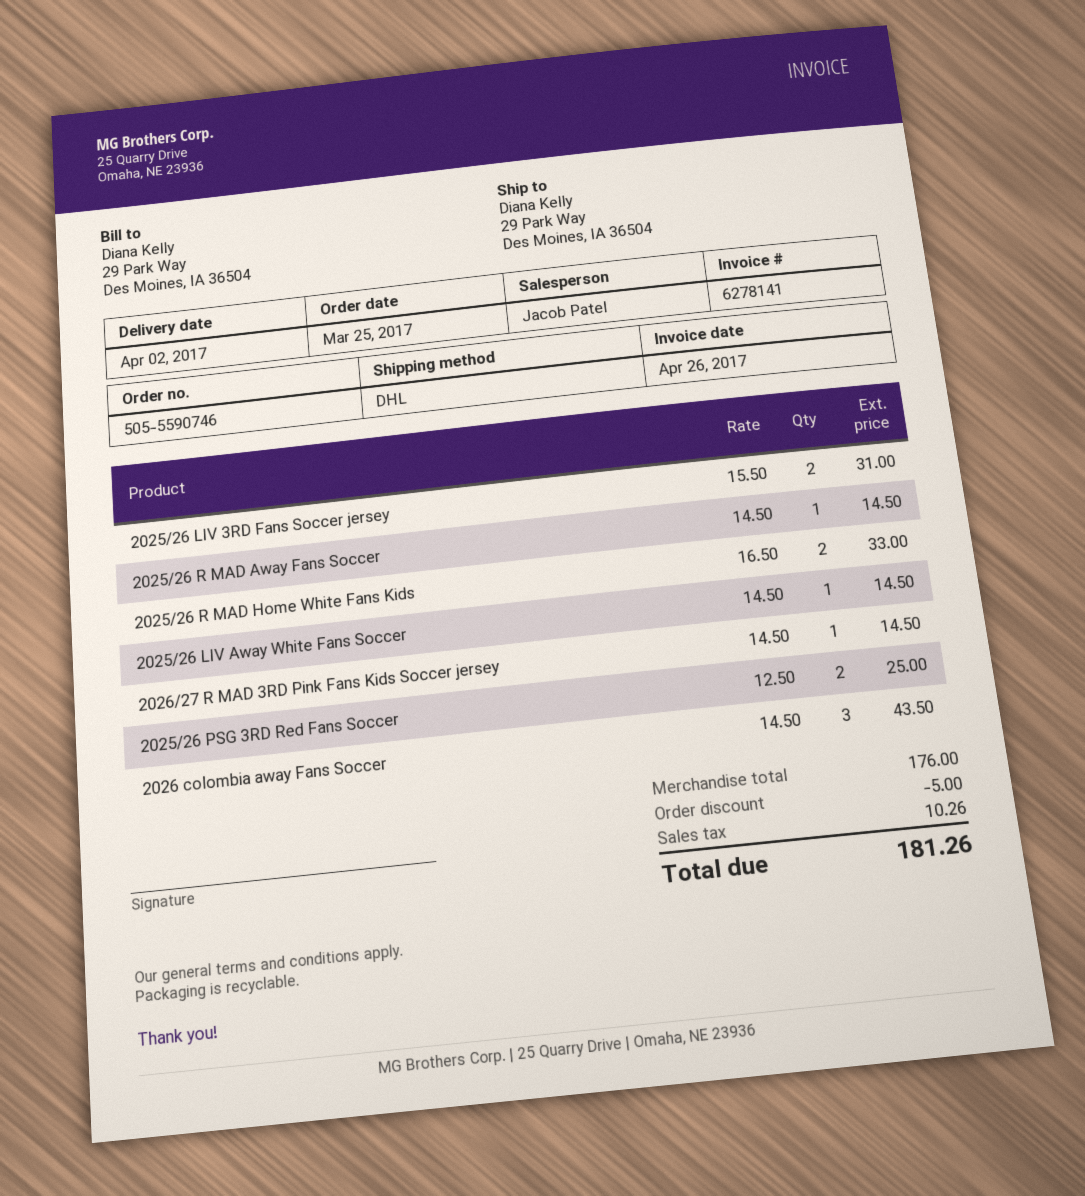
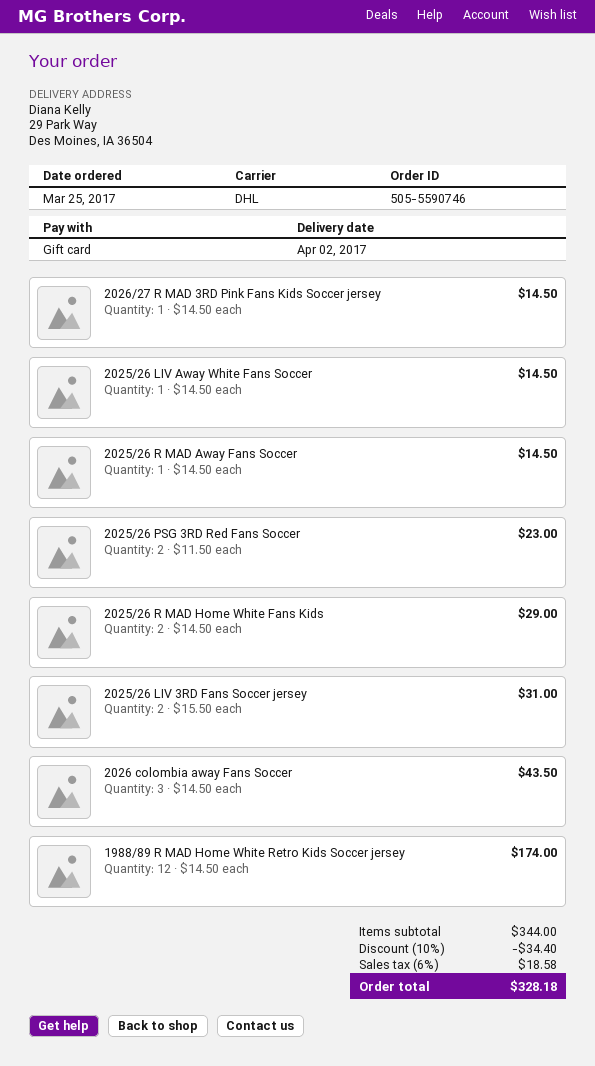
2025/26 R MAD Home White Fans Kids: 2 x 16.50 = 33.00 -> 2 x 14.50 = 29.00
2025/26 PSG 3RD Red Fans Soccer: 2 x 12.50 = 25.00 -> 2 x 11.50 = 23.00
1988/89 R MAD Home White Retro Kids Soccer jersey: none -> 12 x 14.50 = 174.00
subtotal: 176.00 -> 344.00
discount: 5.00 -> 34.40
tax: 10.26 -> 18.58
total: 181.26 -> 328.18

